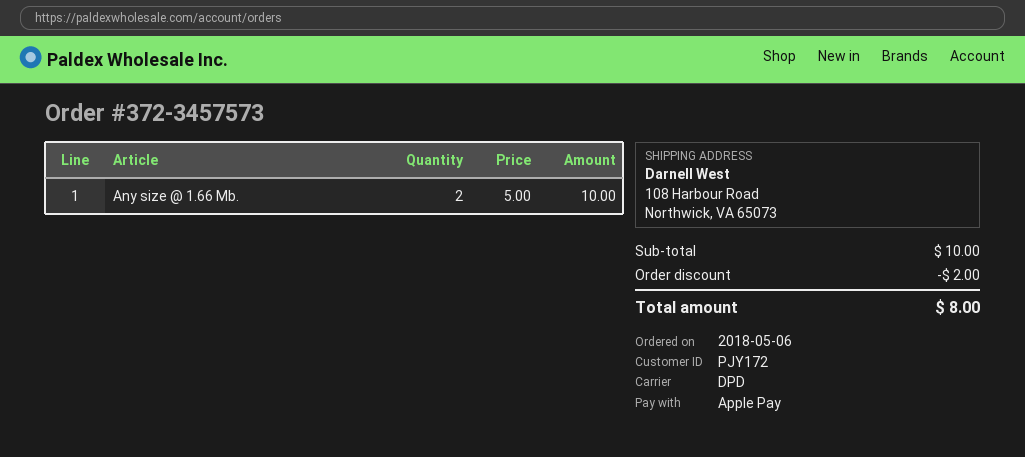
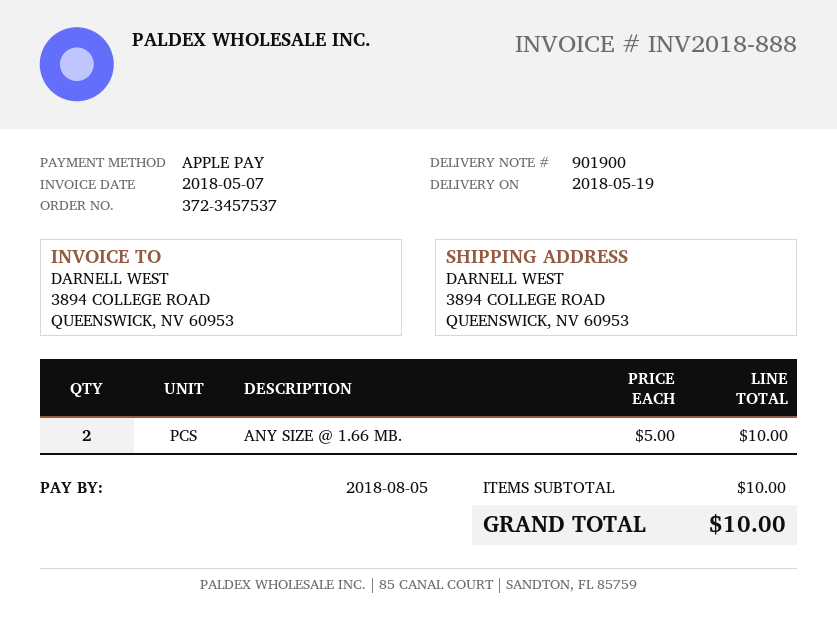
order number: 372-3457573 -> 372-3457537
ship to: 108 Harbour Road, Northwick, VA 65073 -> 3894 COLLEGE ROAD, QUEENSWICK, NV 60953
discount: 2.00 -> none
total: 8.00 -> 10.00

